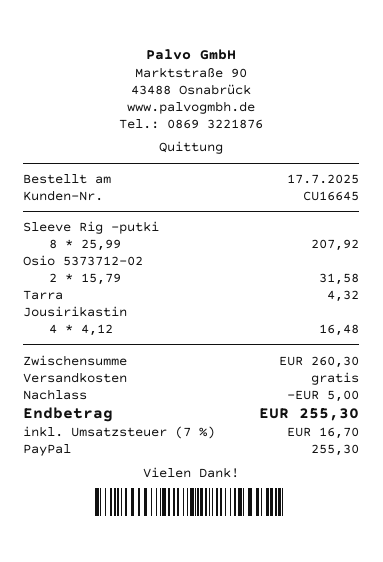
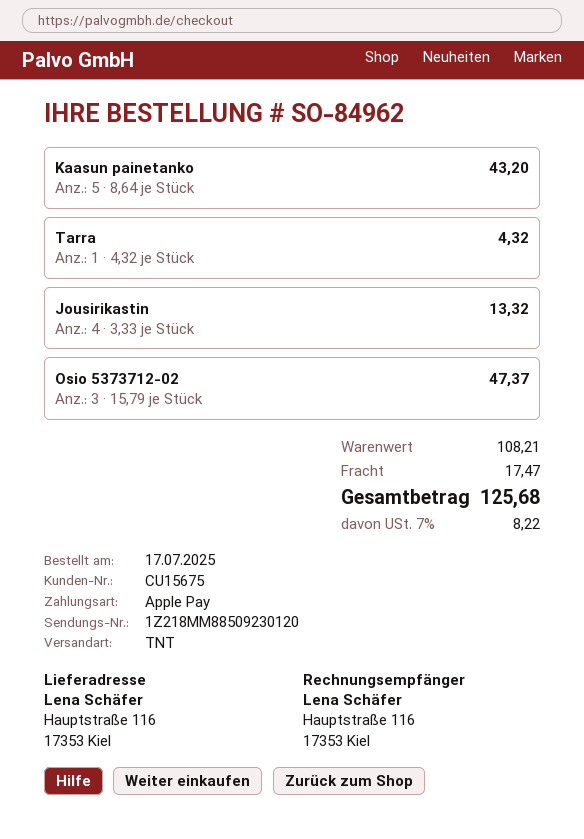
customer number: CU16645 -> CU15675
payment method: PayPal -> Apple Pay
Sleeve Rig -putki: 8 x 25.99 = 207.92 -> none
Osio 5373712-02: 2 x 15.79 = 31.58 -> 3 x 15.79 = 47.37
Jousirikastin: 4 x 4.12 = 16.48 -> 4 x 3.33 = 13.32
Kaasun painetanko: none -> 5 x 8.64 = 43.20
subtotal: 260.30 -> 108.21
discount: 5.00 -> none
shipping: 0.00 -> 17.47
tax: 7% = 16.70 -> 7% = 8.22
total: 255.30 -> 125.68

